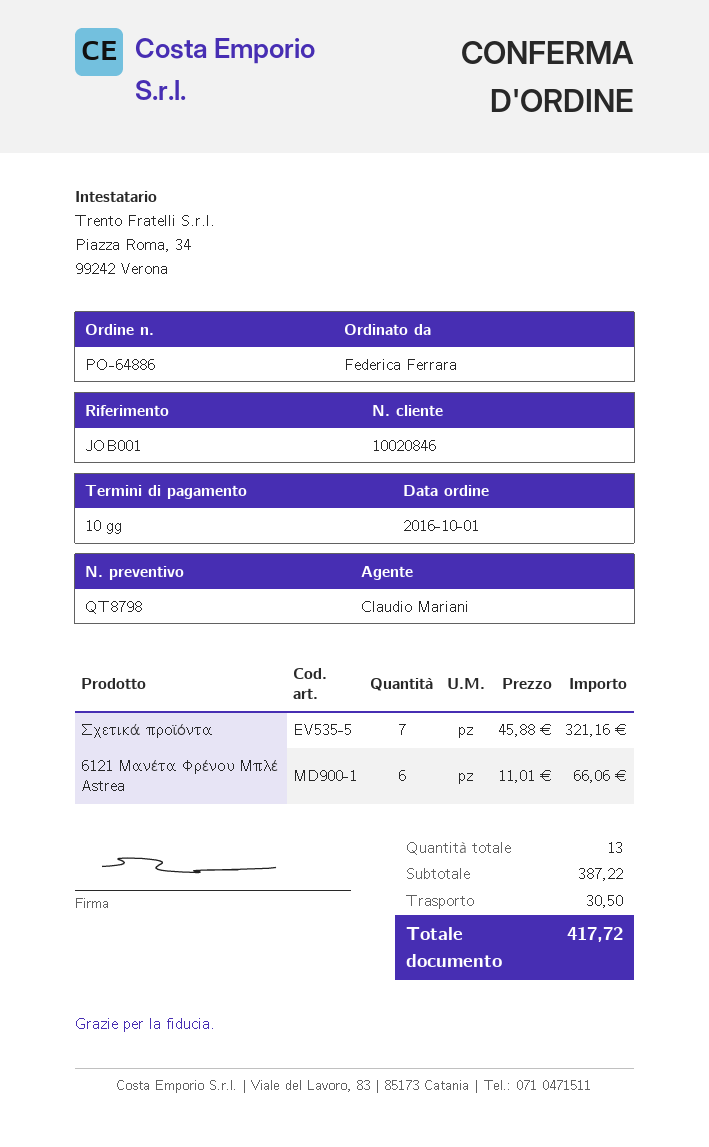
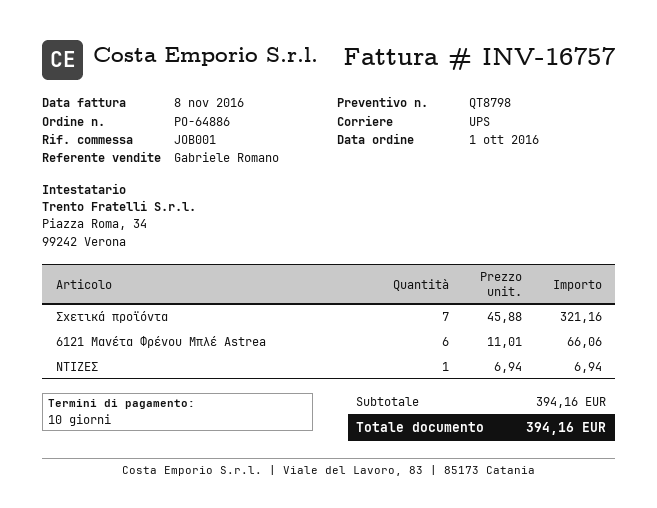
sales rep: Claudio Mariani -> Gabriele Romano
ΝΤΙΖΕΣ: none -> 1 x 6.94 = 6.94
subtotal: 387.22 -> 394.16
shipping: 30.50 -> none
total: 417.72 -> 394.16

